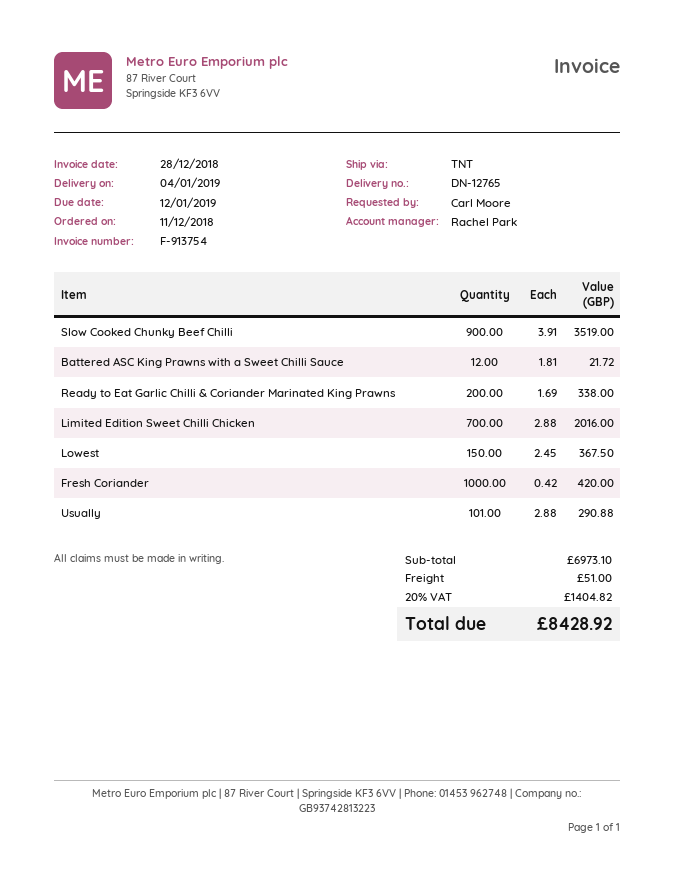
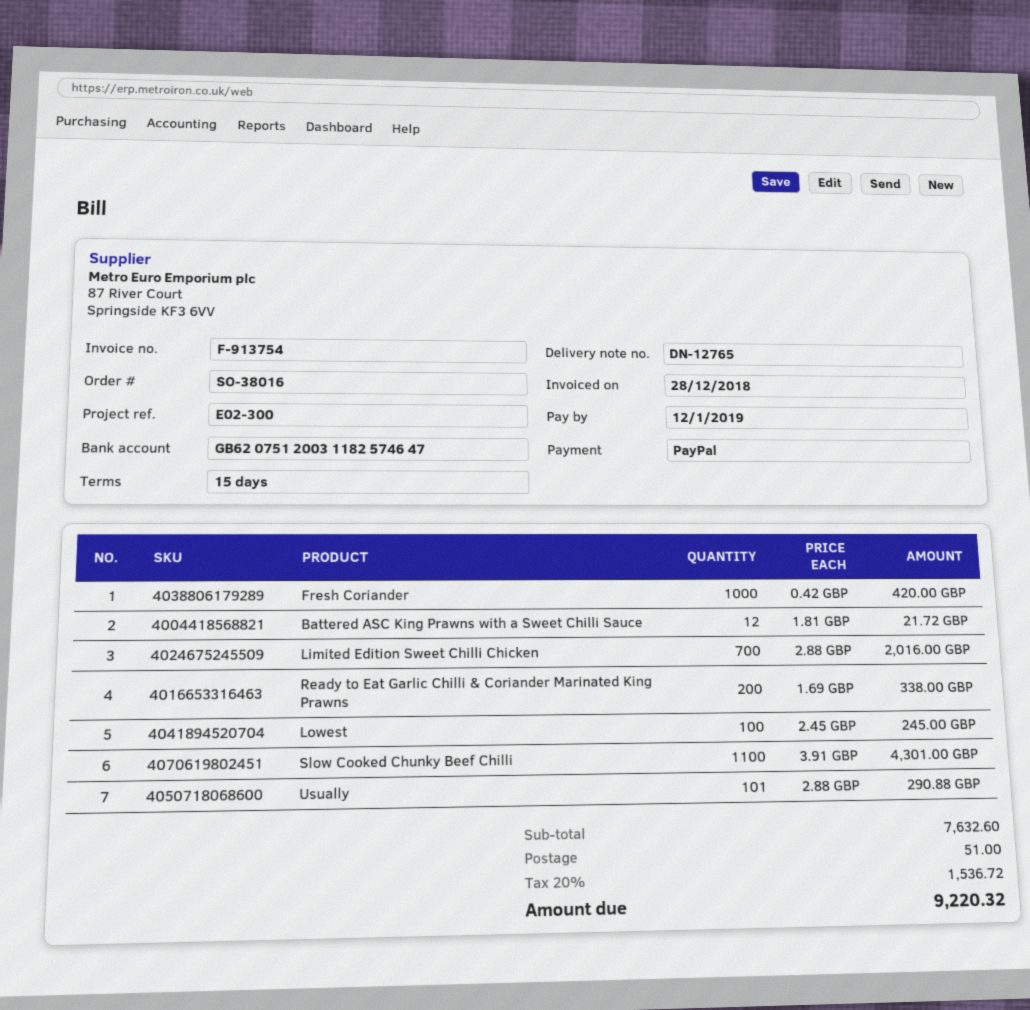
Slow Cooked Chunky Beef Chilli: 900 x 3.91 = 3519.00 -> 1100 x 3.91 = 4301.00
Lowest: 150 x 2.45 = 367.50 -> 100 x 2.45 = 245.00
subtotal: 6973.10 -> 7632.60
tax: 20% = 1404.82 -> 20% = 1536.72
total: 8428.92 -> 9220.32

